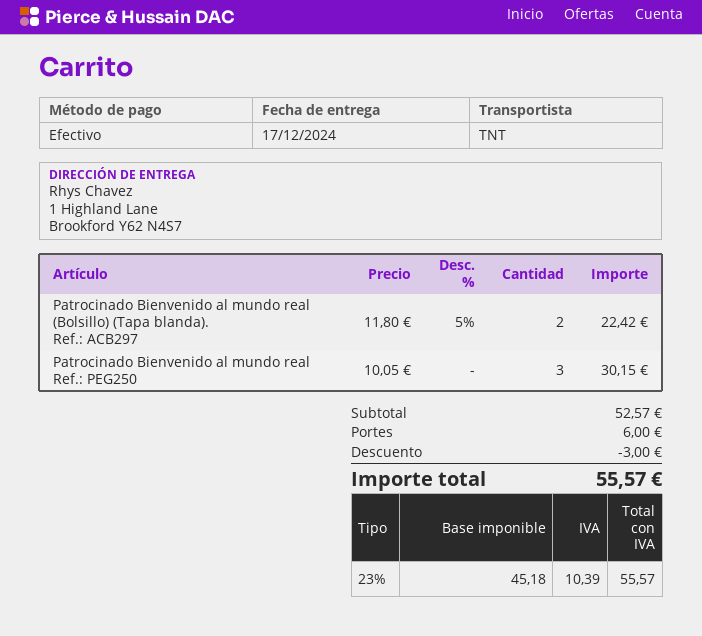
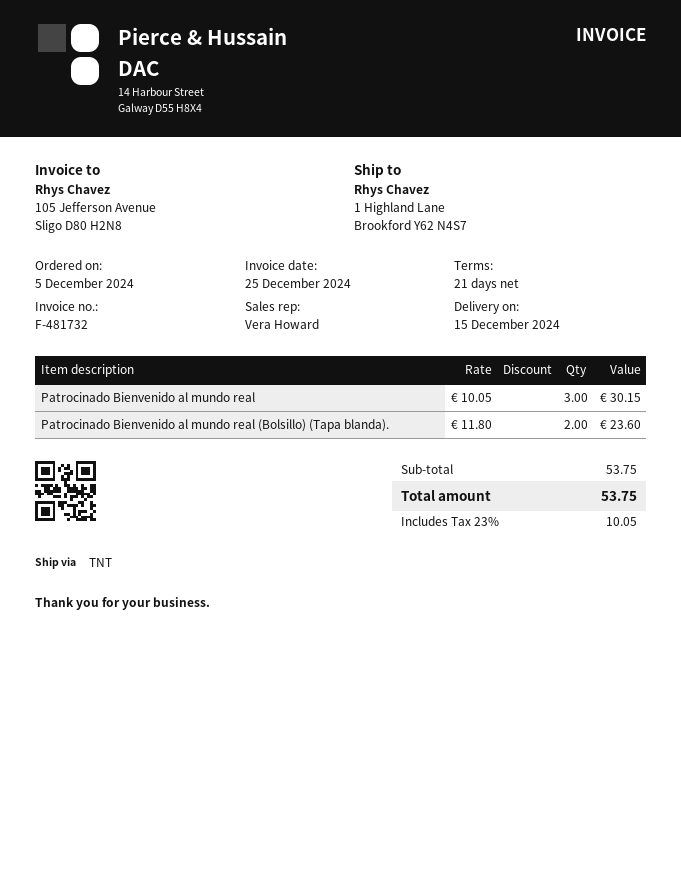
delivery date: 2024-12-17 -> 2024-12-15
Patrocinado Bienvenido al mundo real (Bolsillo) (Tapa blanda).: 2 x 11.80 - 5% = 22.42 -> 2 x 11.80 = 23.60
subtotal: 52.57 -> 53.75
discount: 3.00 -> none
shipping: 6.00 -> none
tax: 23% = 10.39 -> 23% = 10.05
total: 55.57 -> 53.75

